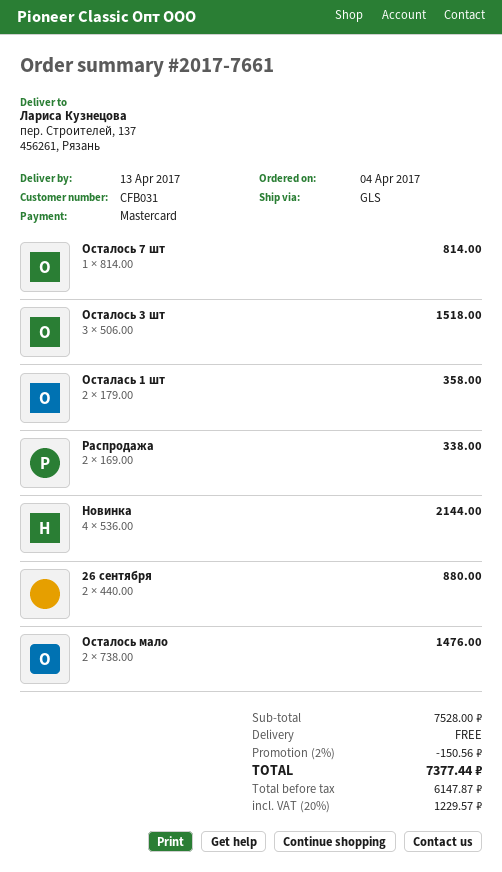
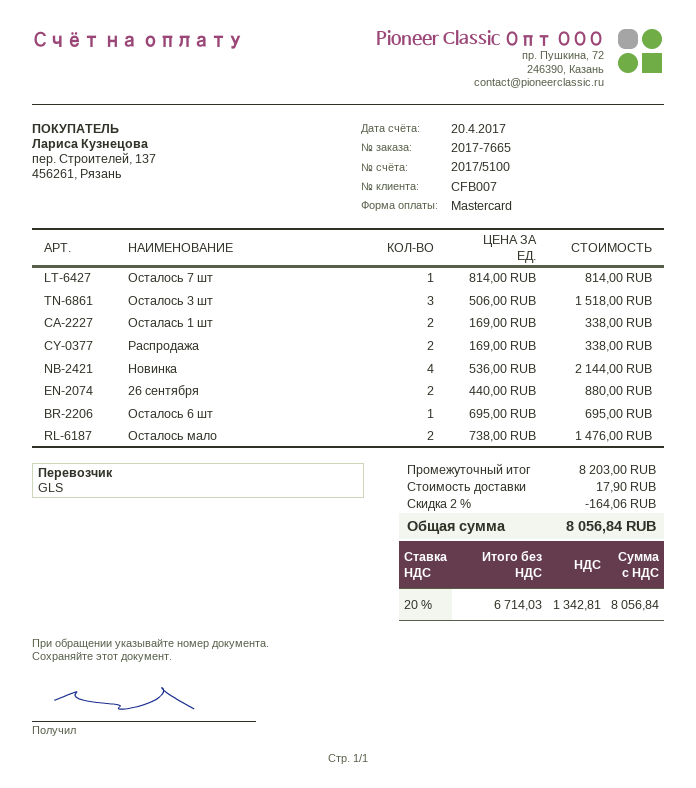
order number: 2017-7661 -> 2017-7665
customer number: CFB031 -> CFB007
Осталась 1 шт: 2 x 179.00 = 358.00 -> 2 x 169.00 = 338.00
Осталось 6 шт: none -> 1 x 695.00 = 695.00
subtotal: 7528.00 -> 8203.00
discount: 2% = 150.56 -> 2% = 164.06
shipping: 0.00 -> 17.90
net: 6147.87 -> 6714.03
tax: 20% = 1229.57 -> 20% = 1342.81
total: 7377.44 -> 8056.84

